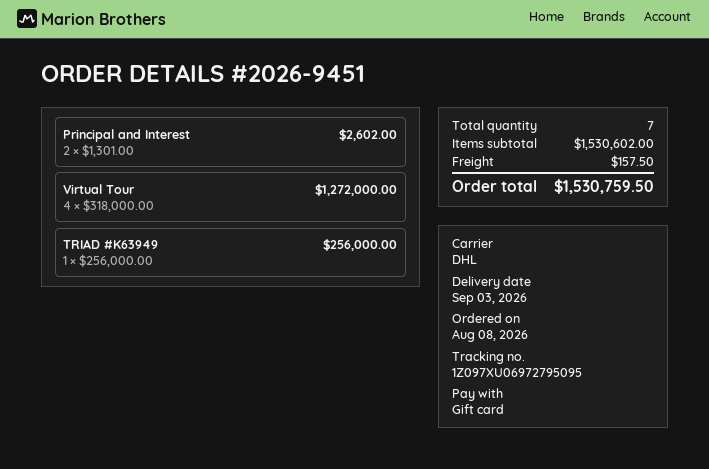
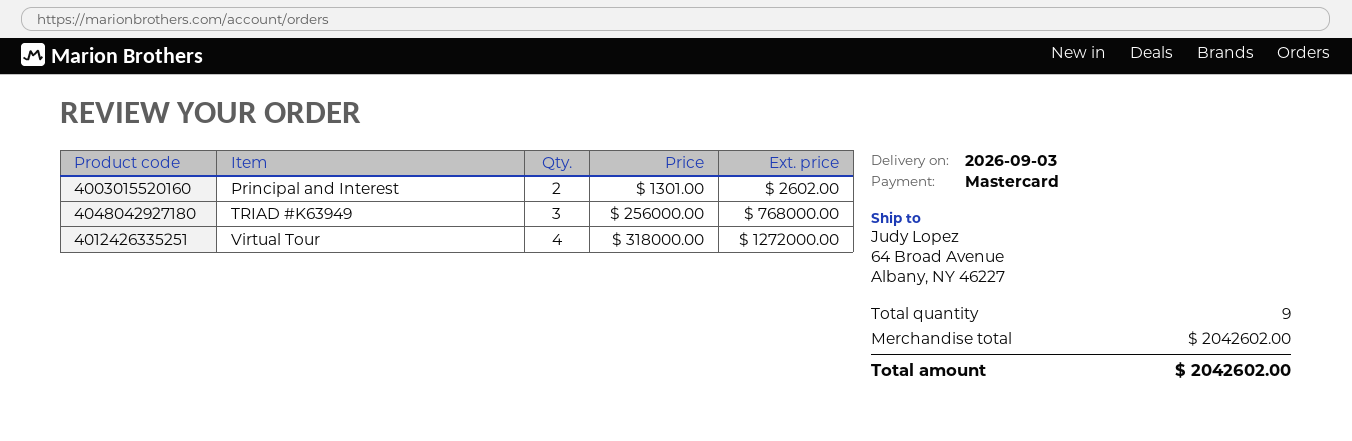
payment method: gift card -> Mastercard
TRIAD #K63949: 1 x 256000.00 = 256000.00 -> 3 x 256000.00 = 768000.00
total quantity: 7 -> 9
subtotal: 1530602.00 -> 2042602.00
shipping: 157.50 -> none
total: 1530759.50 -> 2042602.00

